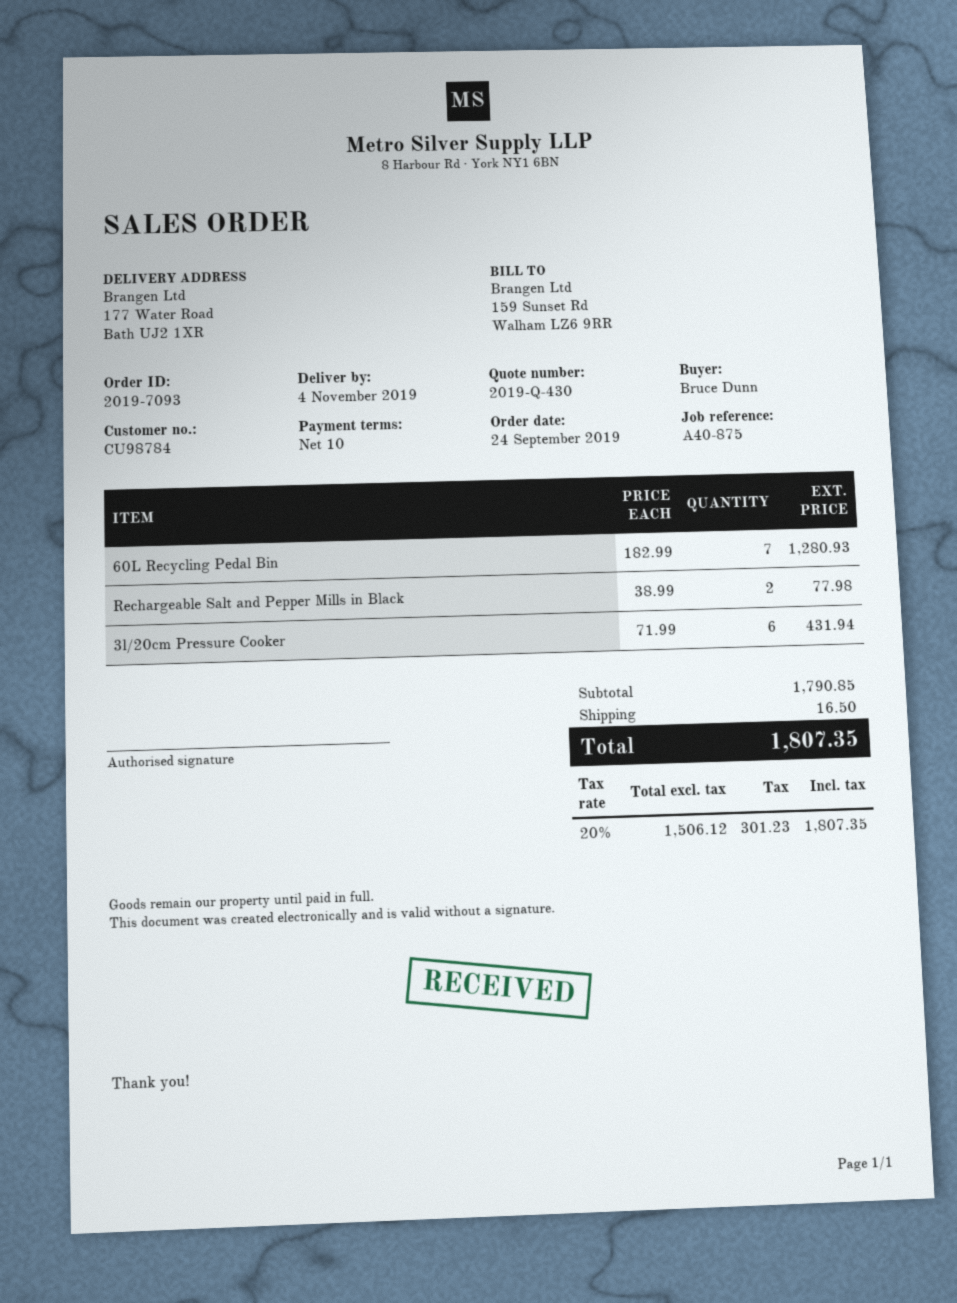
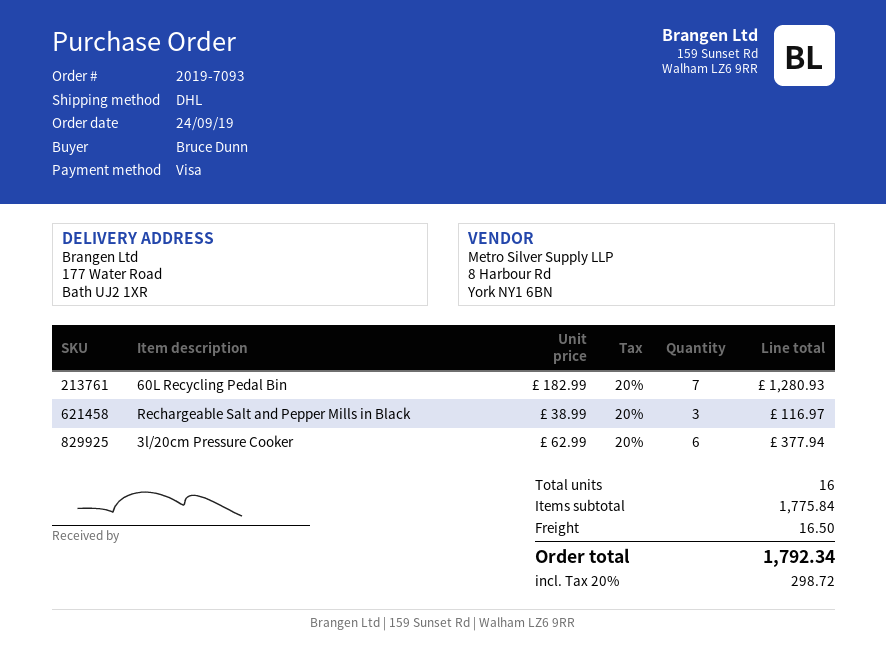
Rechargeable Salt and Pepper Mills in Black: 2 x 38.99 = 77.98 -> 3 x 38.99 = 116.97
3l/20cm Pressure Cooker: 6 x 71.99 = 431.94 -> 6 x 62.99 = 377.94
subtotal: 1790.85 -> 1775.84
tax: 20% = 301.23 -> 20% = 298.72
total: 1807.35 -> 1792.34

